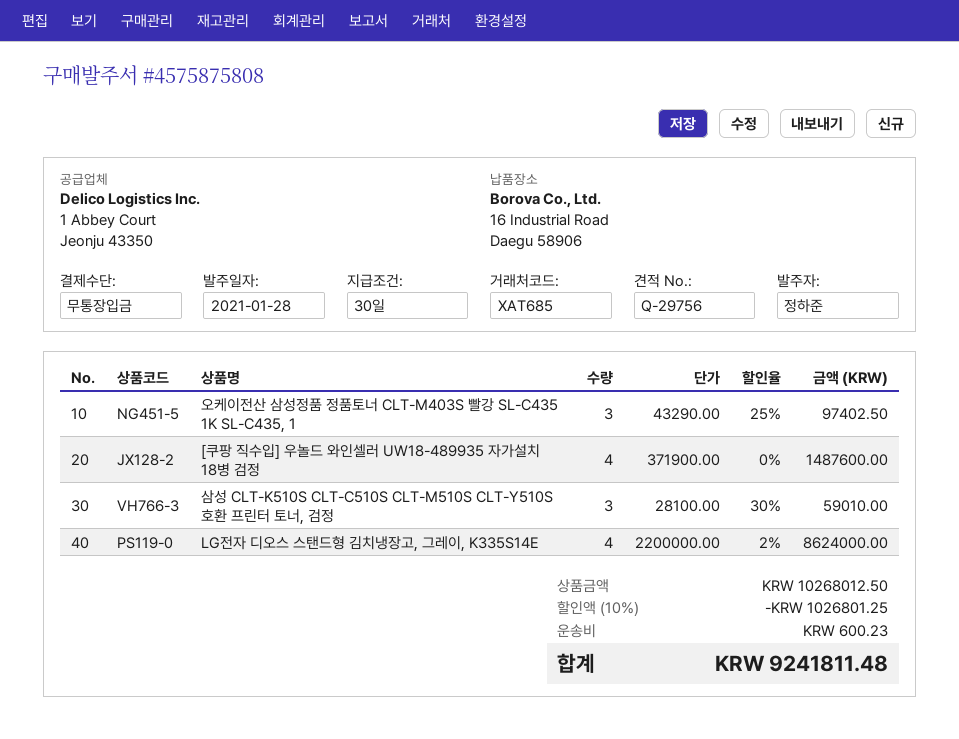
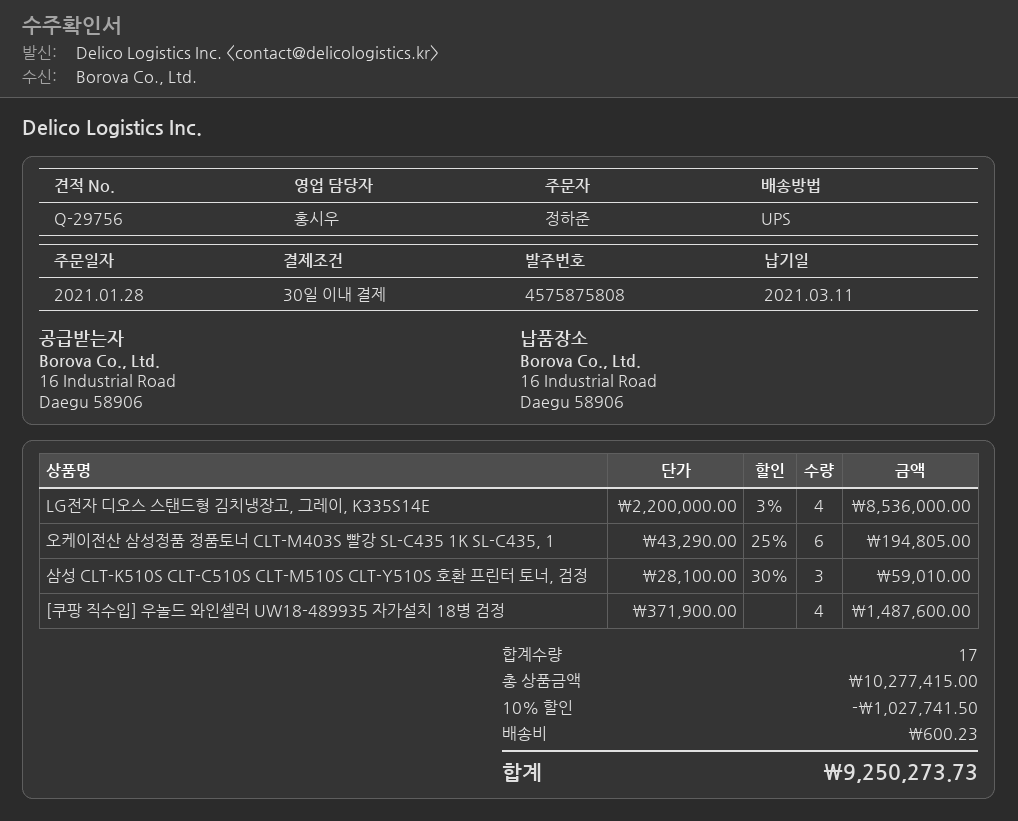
오케이전산 삼성정품 정품토너 CLT-M403S 빨강 SL-C435 1K SL-C435, 1: 3 x 43290.00 - 25% = 97402.50 -> 6 x 43290.00 - 25% = 194805.00
LG전자 디오스 스탠드형 김치냉장고, 그레이, K335S14E: 4 x 2200000.00 - 2% = 8624000.00 -> 4 x 2200000.00 - 3% = 8536000.00
subtotal: 10268012.50 -> 10277415.00
discount: 10% = 1026801.25 -> 10% = 1027741.50
total: 9241811.48 -> 9250273.73

